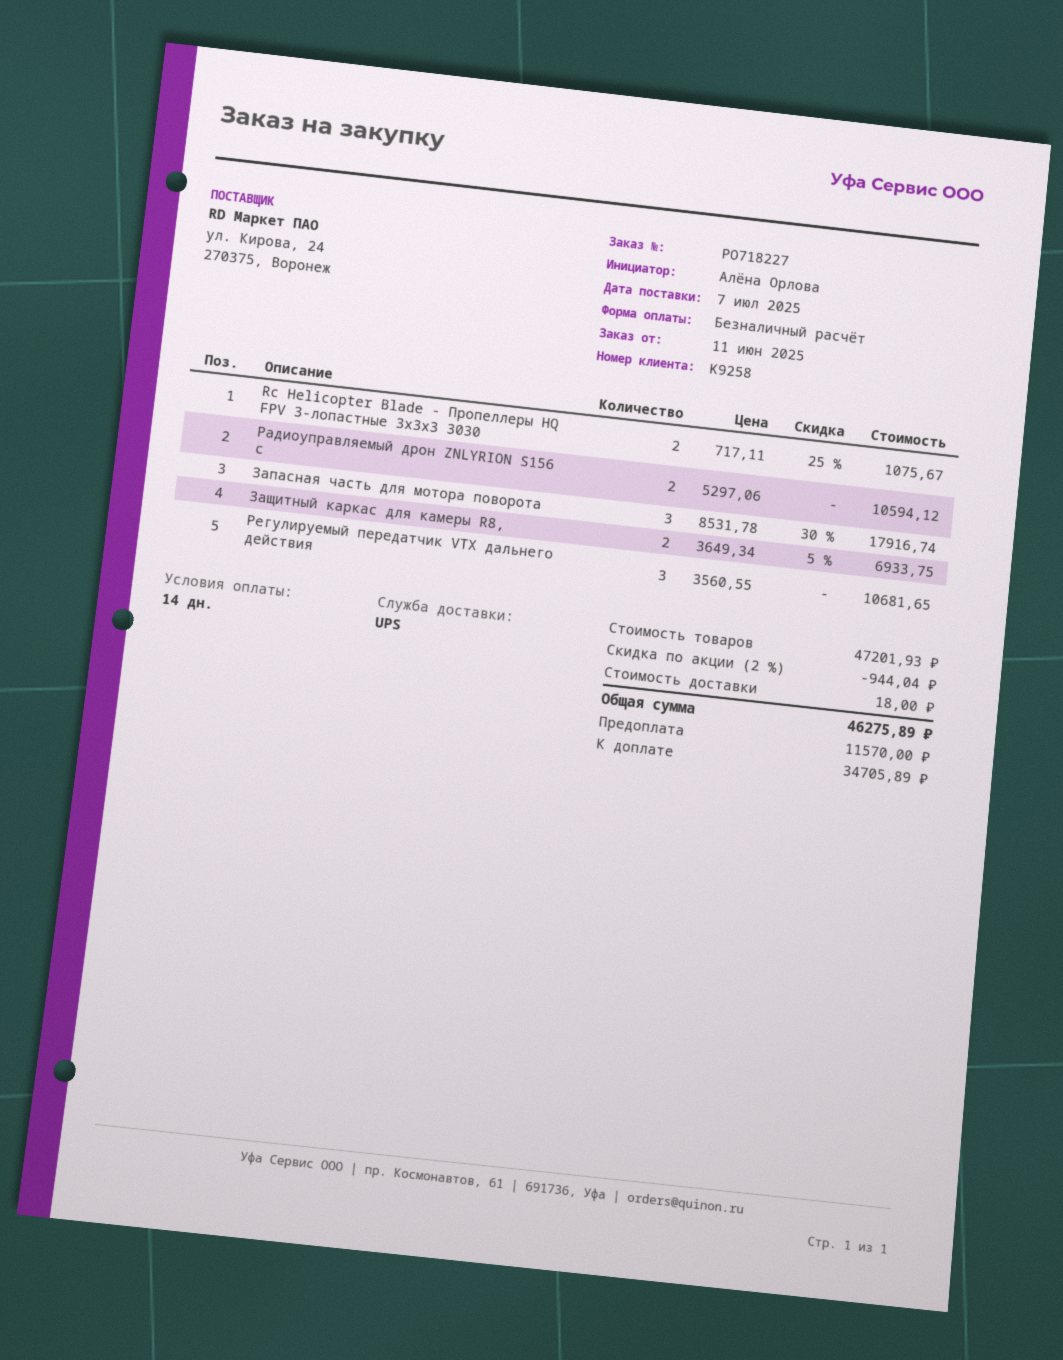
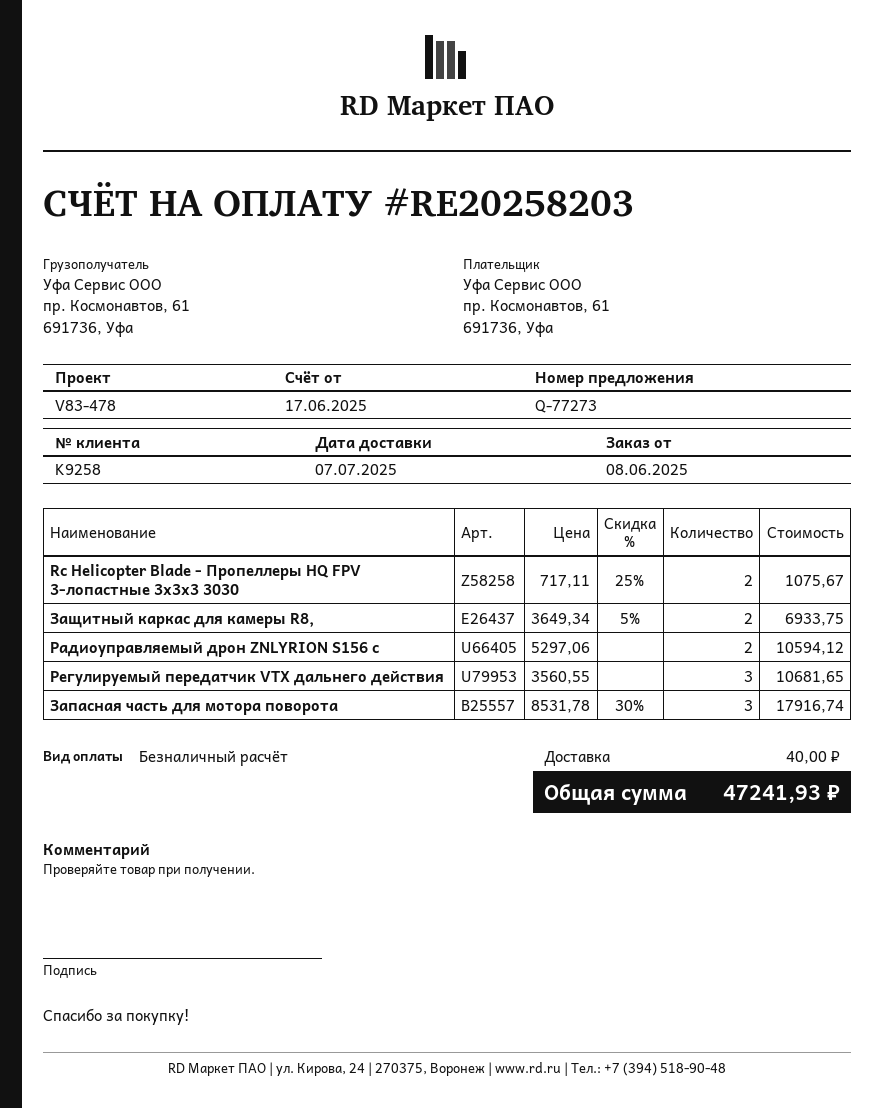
order date: 2025-06-11 -> 2025-06-08
discount: 2% = 944.04 -> none
shipping: 18.00 -> 40.00
total: 46275.89 -> 47241.93

